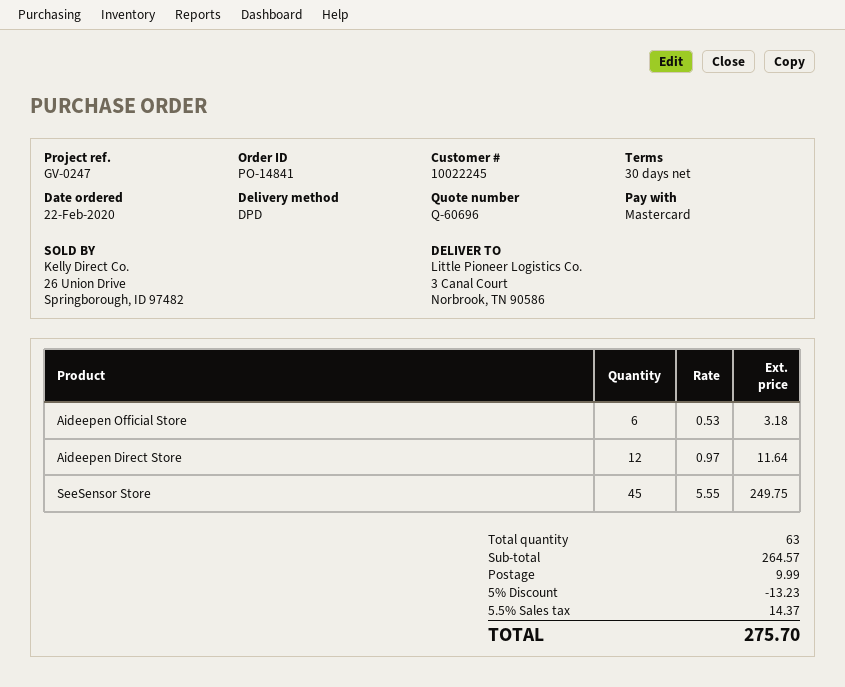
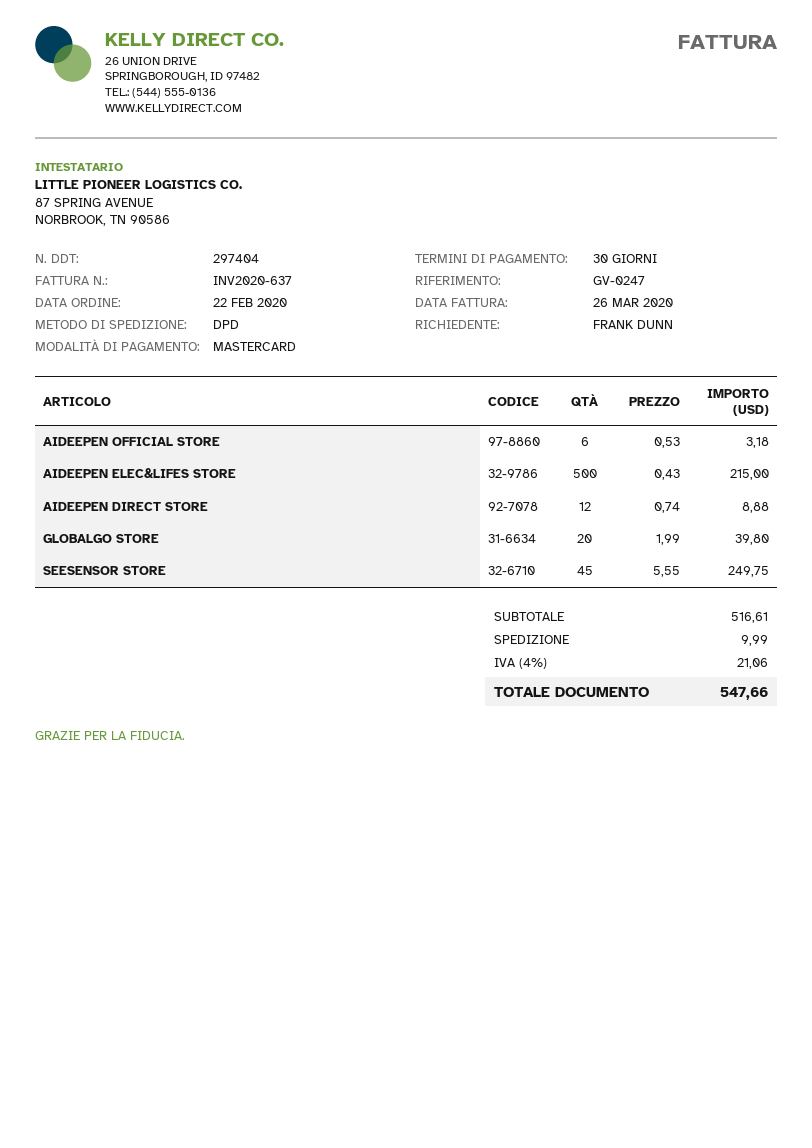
Aideepen Direct Store: 12 x 0.97 = 11.64 -> 12 x 0.74 = 8.88
AIDEEPEN ELEC&LIFES STORE: none -> 500 x 0.43 = 215.00
GLOBALGO STORE: none -> 20 x 1.99 = 39.80
subtotal: 264.57 -> 516.61
discount: 5% = 13.23 -> none
tax: 5.5% = 14.37 -> 4% = 21.06
total: 275.70 -> 547.66

